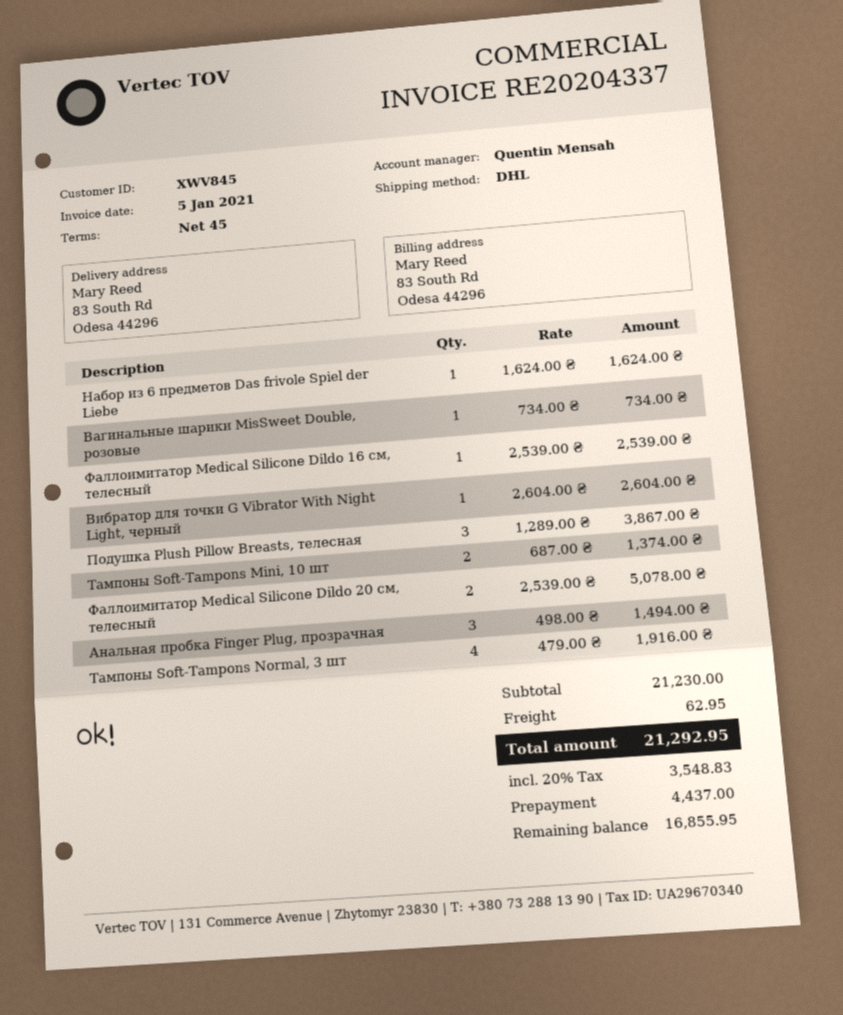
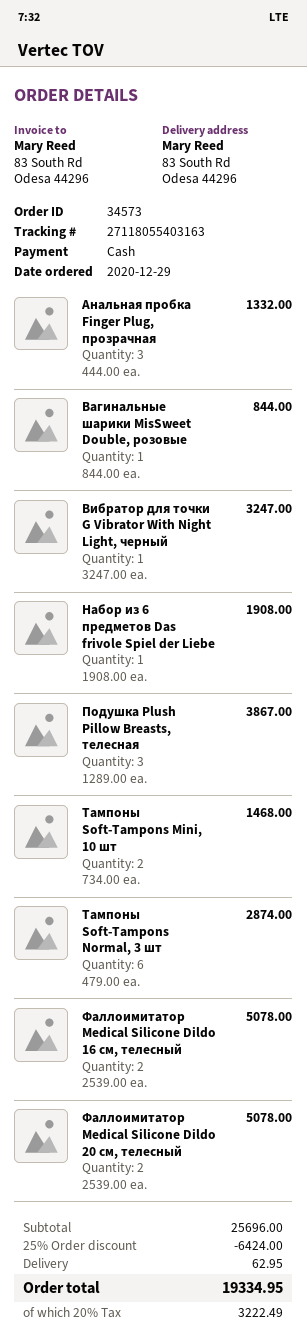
Набор из 6 предметов Das frivole Spiel der Liebe: 1 x 1624.00 = 1624.00 -> 1 x 1908.00 = 1908.00
Вагинальные шарики MisSweet Double, розовые: 1 x 734.00 = 734.00 -> 1 x 844.00 = 844.00
Фаллоимитатор Medical Silicone Dildo 16 см, телесный: 1 x 2539.00 = 2539.00 -> 2 x 2539.00 = 5078.00
Вибратор для точки G Vibrator With Night Light, черный: 1 x 2604.00 = 2604.00 -> 1 x 3247.00 = 3247.00
Тампоны Soft-Tampons Mini, 10 шт: 2 x 687.00 = 1374.00 -> 2 x 734.00 = 1468.00
Анальная пробка Finger Plug, прозрачная: 3 x 498.00 = 1494.00 -> 3 x 444.00 = 1332.00
Тампоны Soft-Tampons Normal, 3 шт: 4 x 479.00 = 1916.00 -> 6 x 479.00 = 2874.00
subtotal: 21230.00 -> 25696.00
discount: none -> 25% = 6424.00
tax: 20% = 3548.83 -> 20% = 3222.49
total: 21292.95 -> 19334.95

